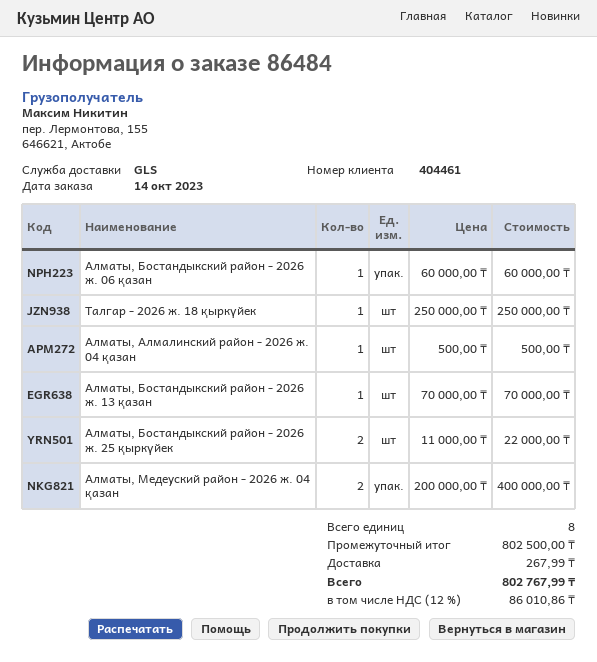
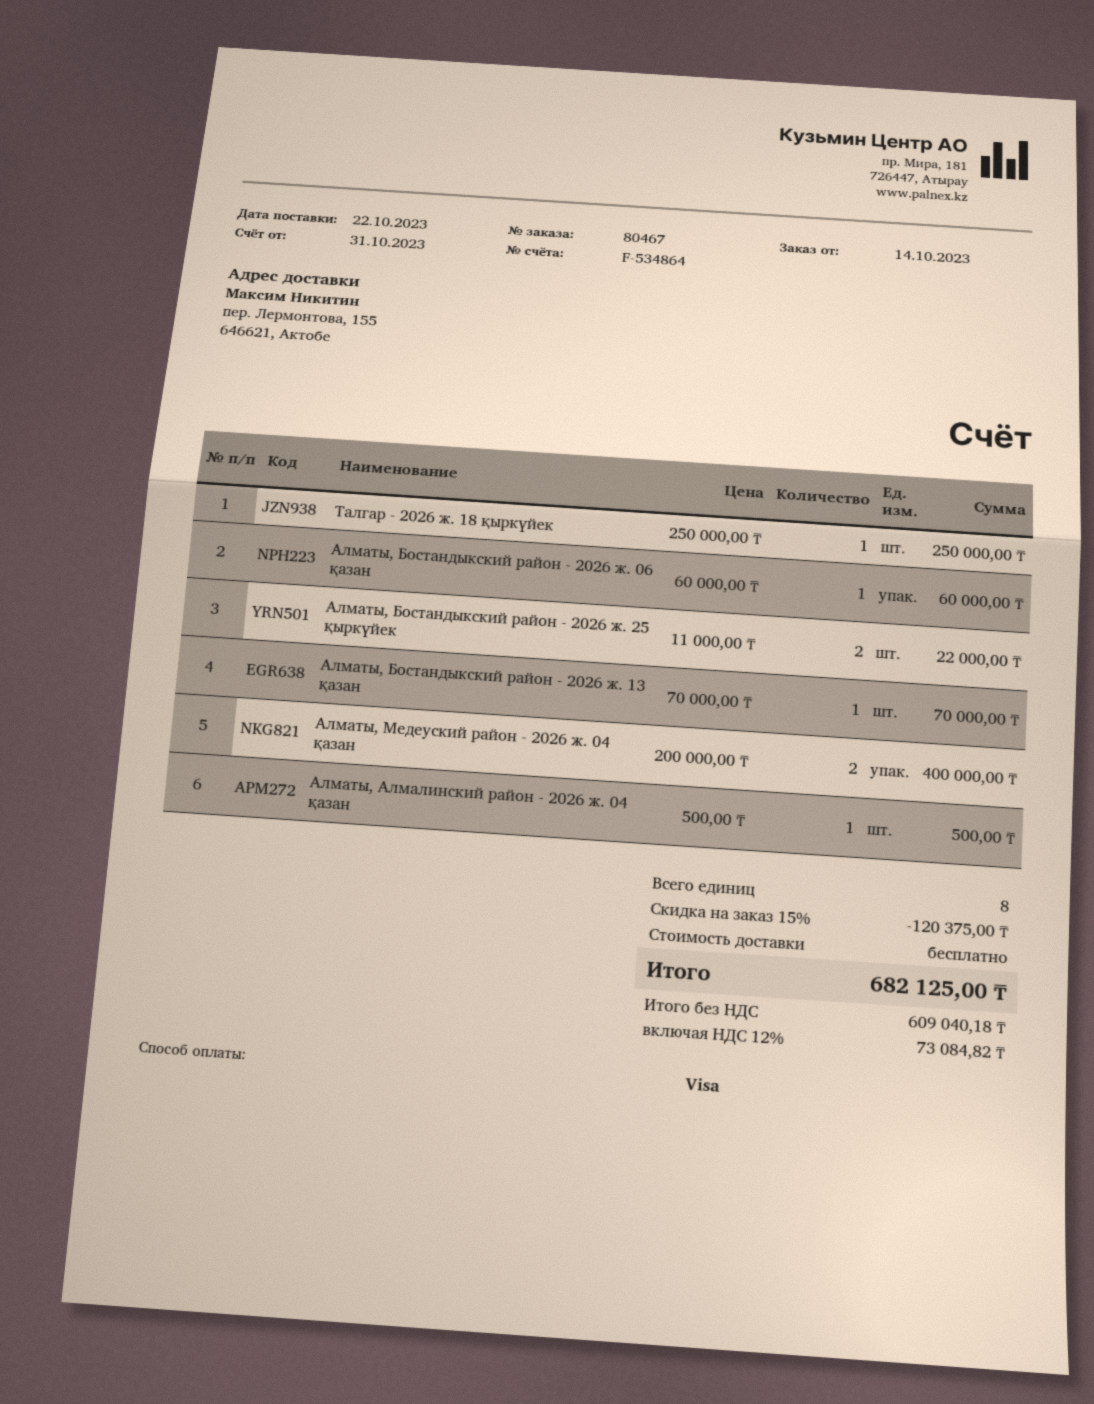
order number: 86484 -> 80467
discount: none -> 15% = 120375.00
shipping: 267.99 -> 0.00
tax: 12% = 86010.86 -> 12% = 73084.82
total: 802767.99 -> 682125.00

